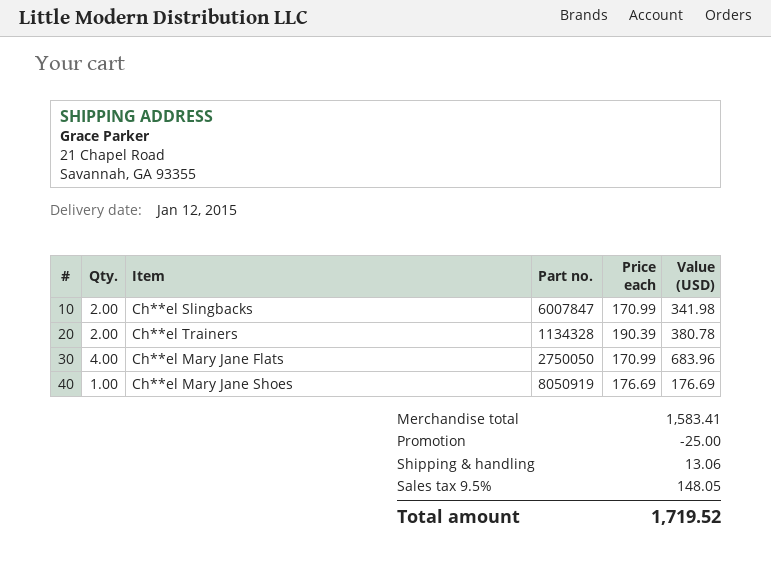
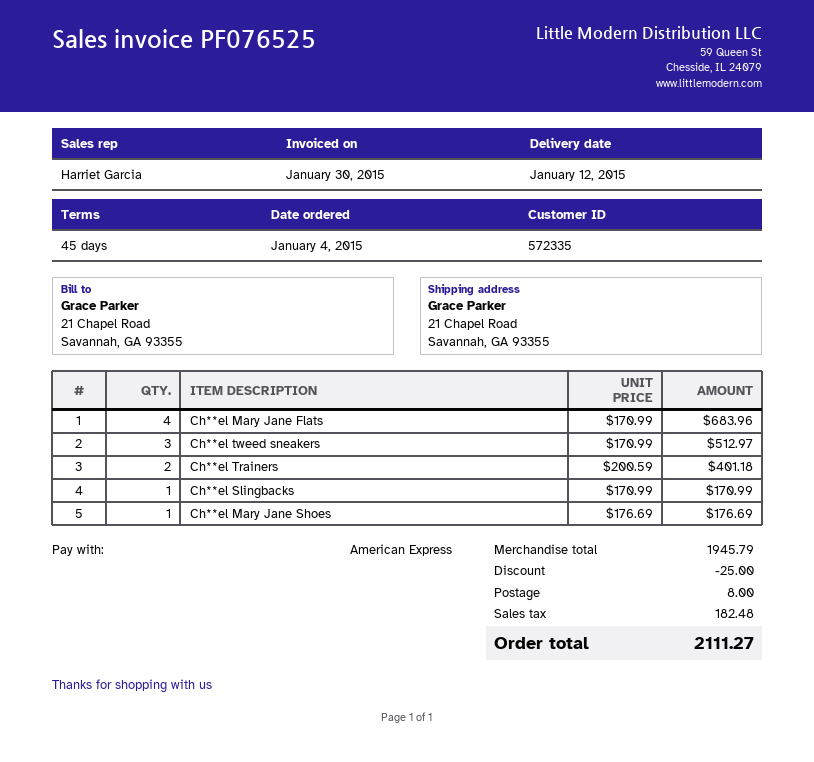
Ch**el Slingbacks: 2 x 170.99 = 341.98 -> 1 x 170.99 = 170.99
Ch**el Trainers: 2 x 190.39 = 380.78 -> 2 x 200.59 = 401.18
Ch**el tweed sneakers: none -> 3 x 170.99 = 512.97
subtotal: 1583.41 -> 1945.79
shipping: 13.06 -> 8.00
tax: 148.05 -> 182.48
total: 1719.52 -> 2111.27

